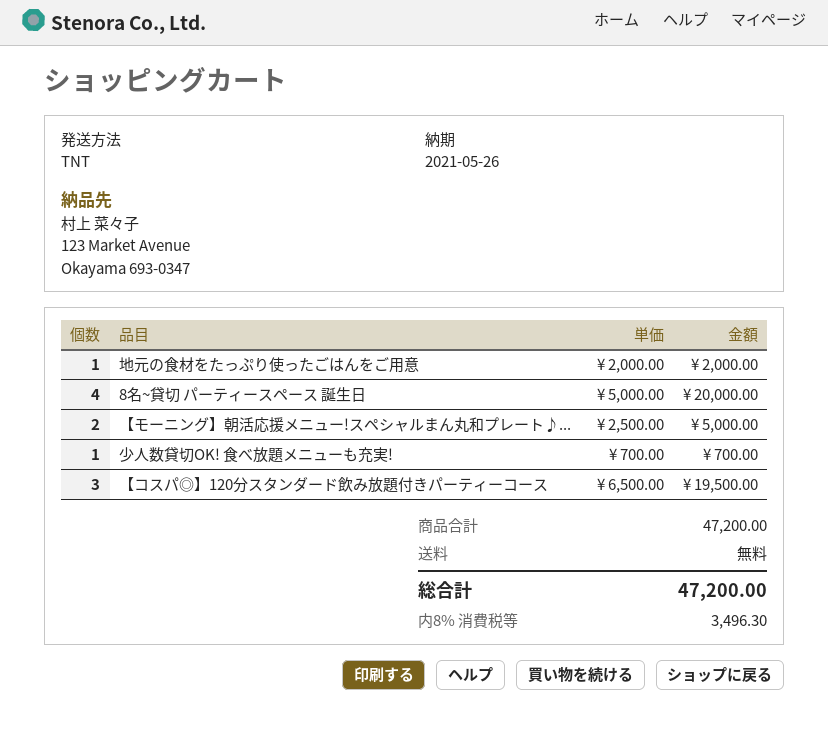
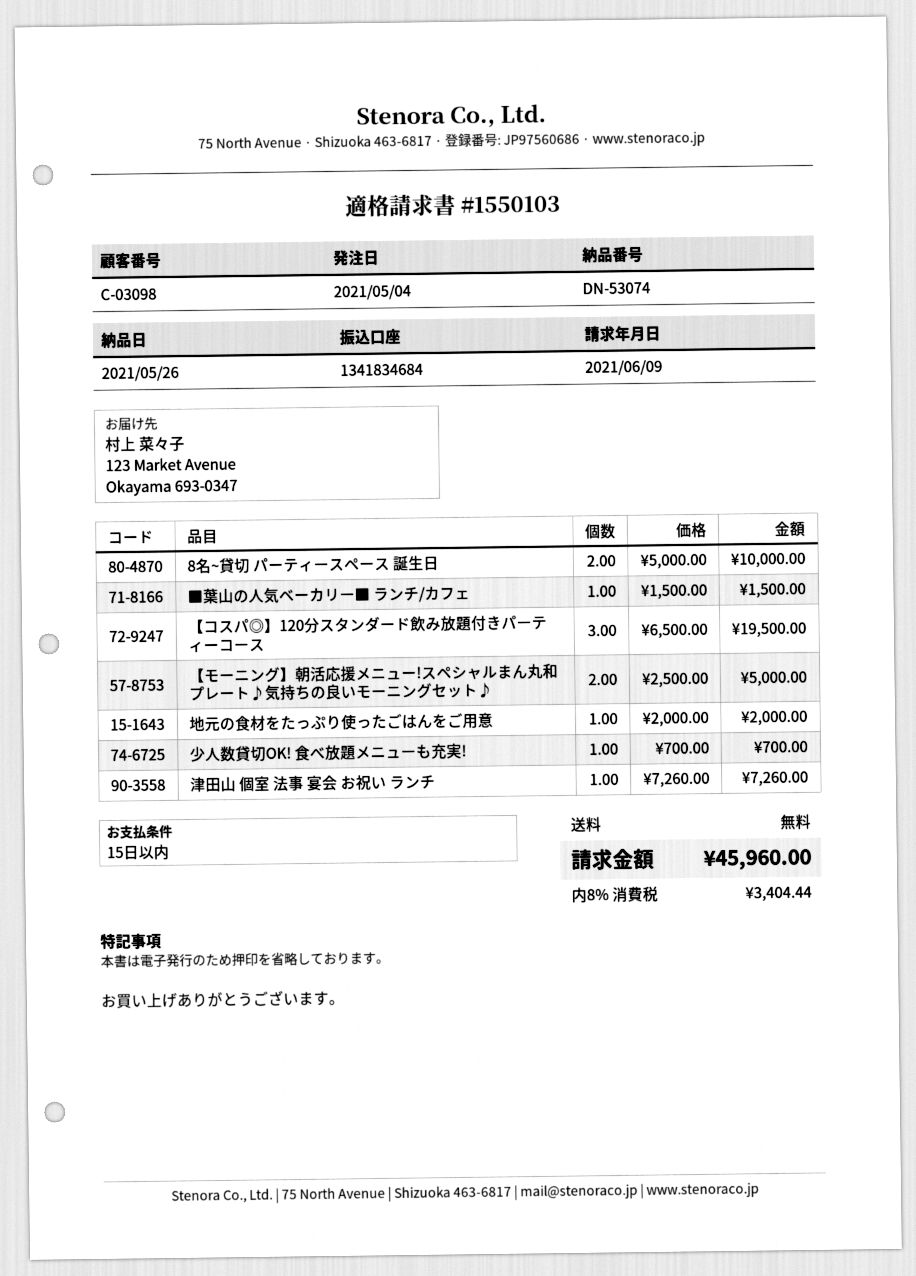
8名~貸切 パーティースペース 誕生日: 4 x 5000.00 = 20000.00 -> 2 x 5000.00 = 10000.00
■葉山の人気ベーカリー■ ランチ/カフェ: none -> 1 x 1500.00 = 1500.00
津田山 個室 法事 宴会 お祝い ランチ: none -> 1 x 7260.00 = 7260.00
tax: 8% = 3496.30 -> 8% = 3404.44
total: 47200.00 -> 45960.00

